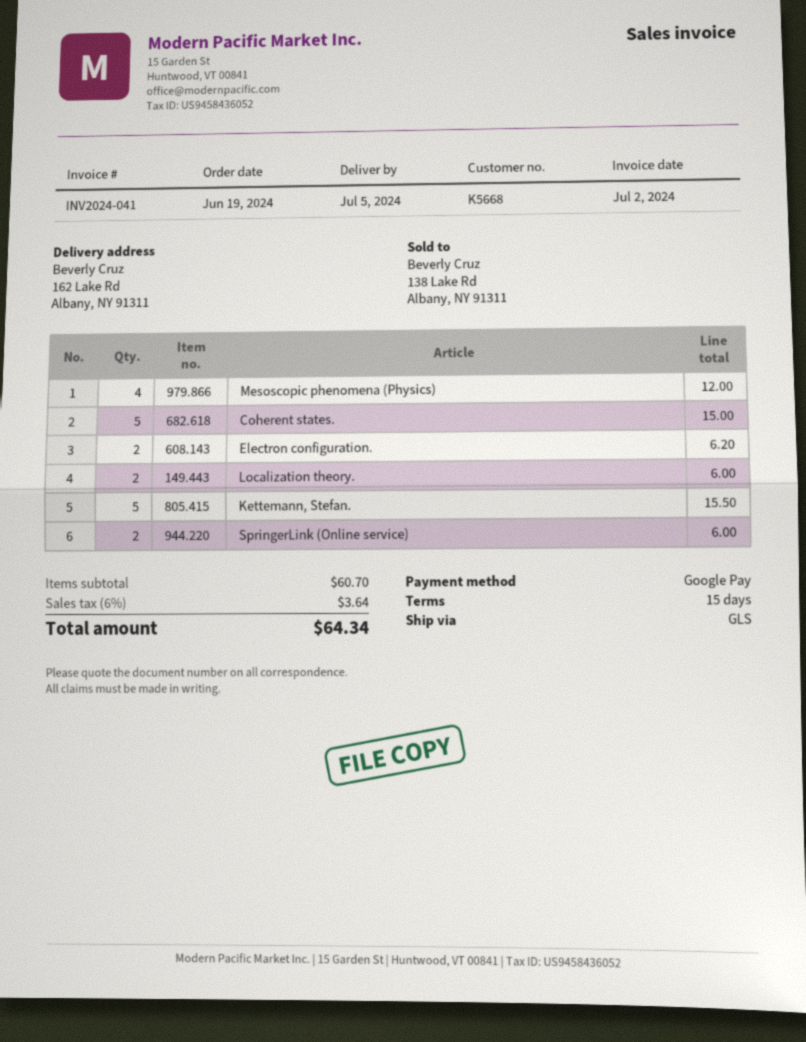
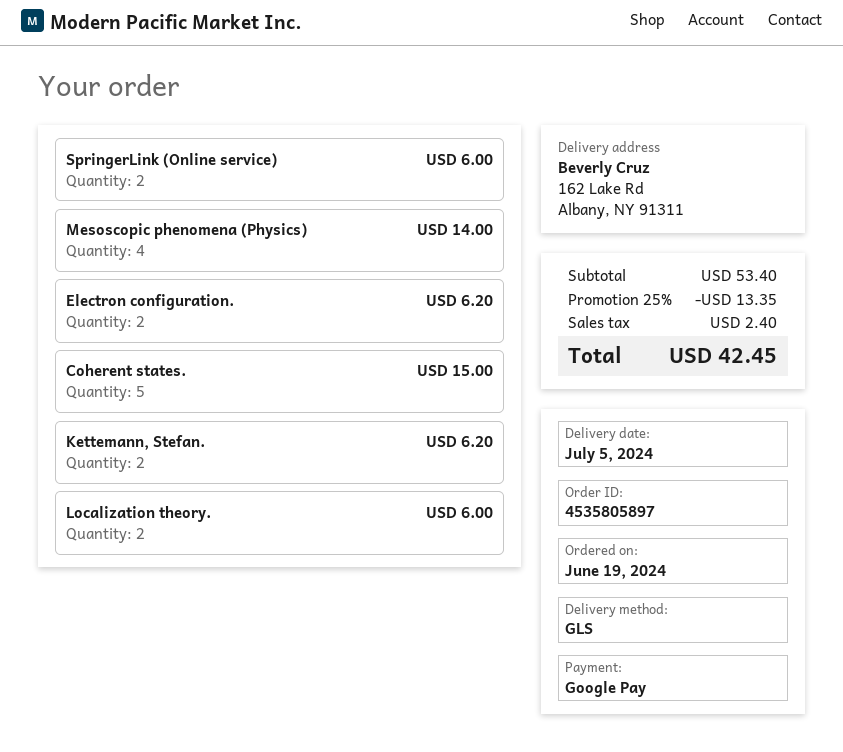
Mesoscopic phenomena (Physics): 4 for 12.00 -> 4 for 14.00
Kettemann, Stefan.: 5 for 15.50 -> 2 for 6.20
subtotal: 60.70 -> 53.40
discount: none -> 25% = 13.35
tax: 3.64 -> 2.40
total: 64.34 -> 42.45

